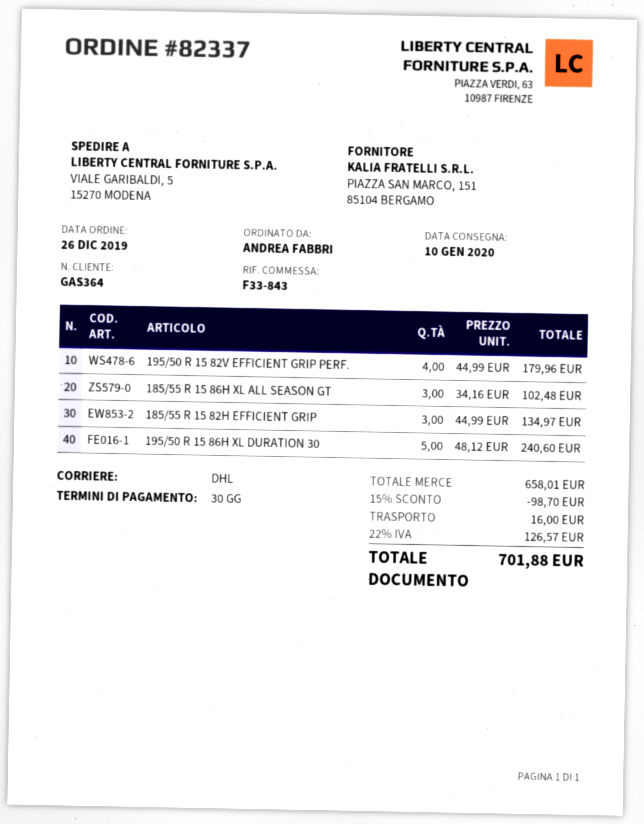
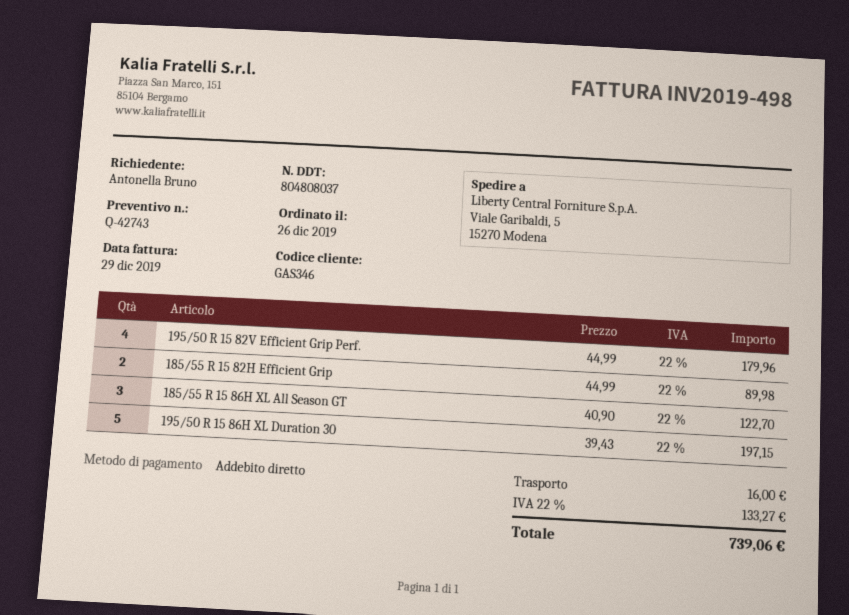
customer number: GAS364 -> GAS346
ordered by: ANDREA FABBRI -> Antonella Bruno
185/55 R 15 86H XL ALL SEASON GT: 3 x 34.16 = 102.48 -> 3 x 40.90 = 122.70
185/55 R 15 82H EFFICIENT GRIP: 3 x 44.99 = 134.97 -> 2 x 44.99 = 89.98
195/50 R 15 86H XL DURATION 30: 5 x 48.12 = 240.60 -> 5 x 39.43 = 197.15
discount: 15% = 98.70 -> none
tax: 22% = 126.57 -> 22% = 133.27
total: 701.88 -> 739.06

